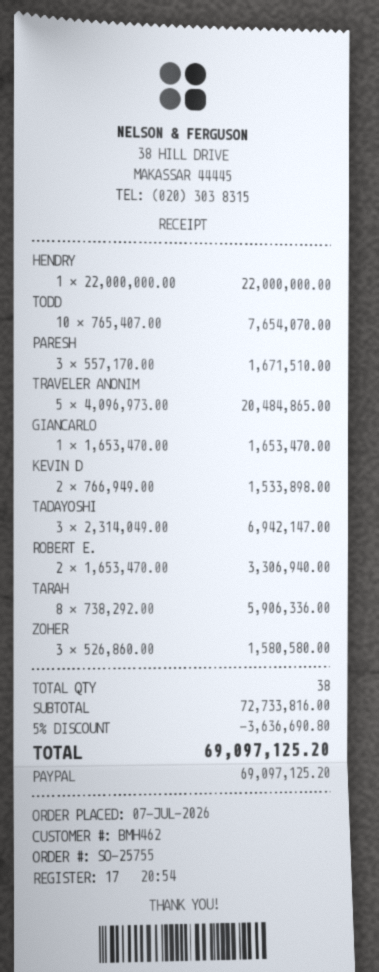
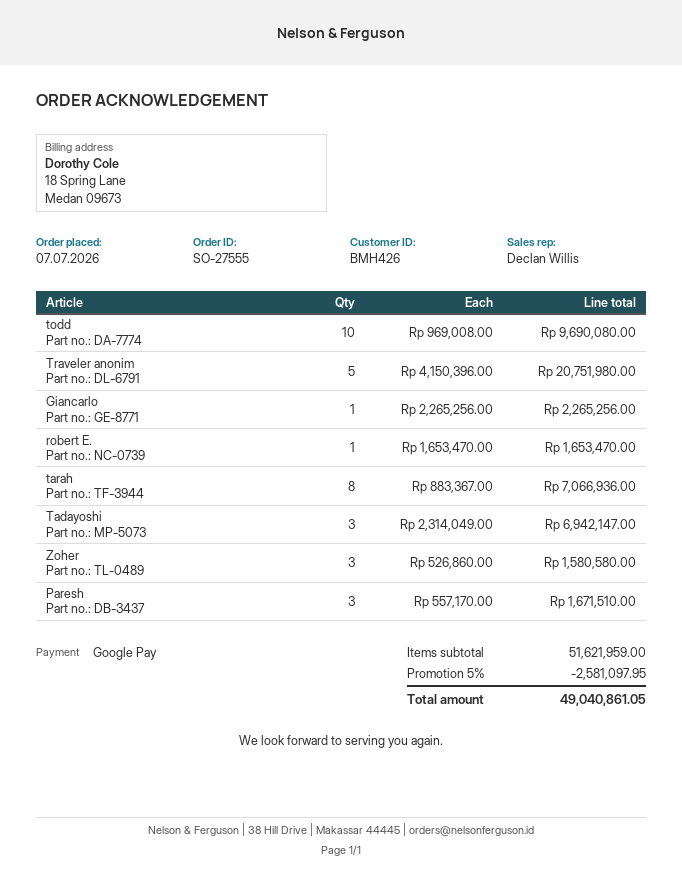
order number: SO-25755 -> SO-27555
customer number: BMH462 -> BMH426
payment method: PayPal -> Google Pay
HENDRY: 1 x 22000000.00 = 22000000.00 -> none
TODD: 10 x 765407.00 = 7654070.00 -> 10 x 969008.00 = 9690080.00
TRAVELER ANONIM: 5 x 4096973.00 = 20484865.00 -> 5 x 4150396.00 = 20751980.00
GIANCARLO: 1 x 1653470.00 = 1653470.00 -> 1 x 2265256.00 = 2265256.00
KEVIN D: 2 x 766949.00 = 1533898.00 -> none
ROBERT E.: 2 x 1653470.00 = 3306940.00 -> 1 x 1653470.00 = 1653470.00
TARAH: 8 x 738292.00 = 5906336.00 -> 8 x 883367.00 = 7066936.00
subtotal: 72733816.00 -> 51621959.00
discount: 5% = 3636690.80 -> 5% = 2581097.95
total: 69097125.20 -> 49040861.05

